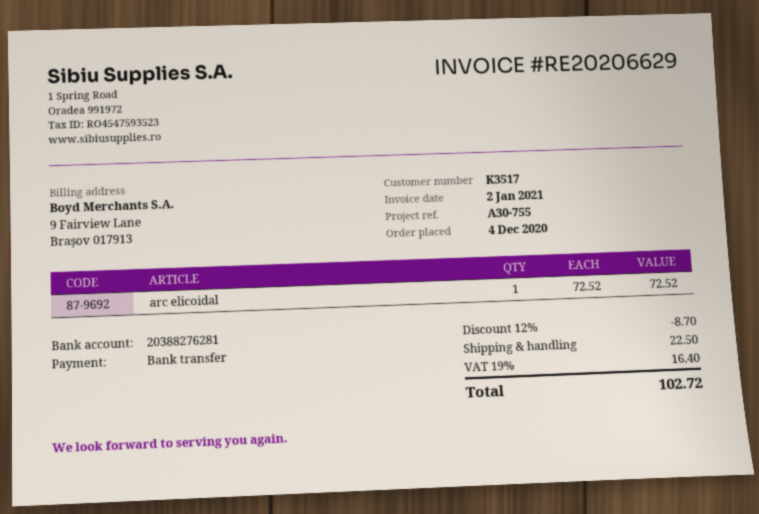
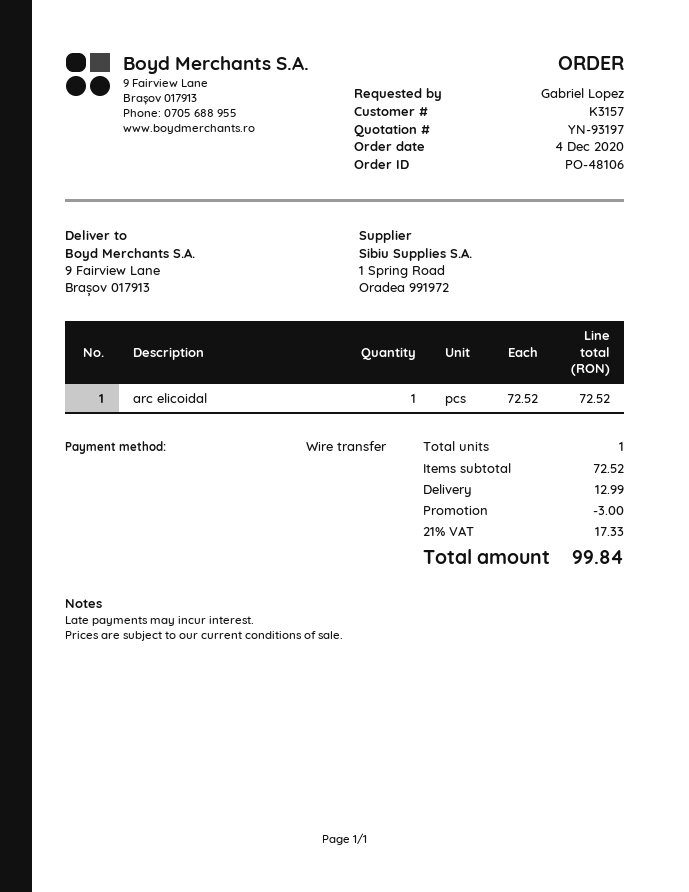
customer number: K3517 -> K3157
discount: 8.70 -> 3.00
shipping: 22.50 -> 12.99
tax: 19% = 16.40 -> 21% = 17.33
total: 102.72 -> 99.84

